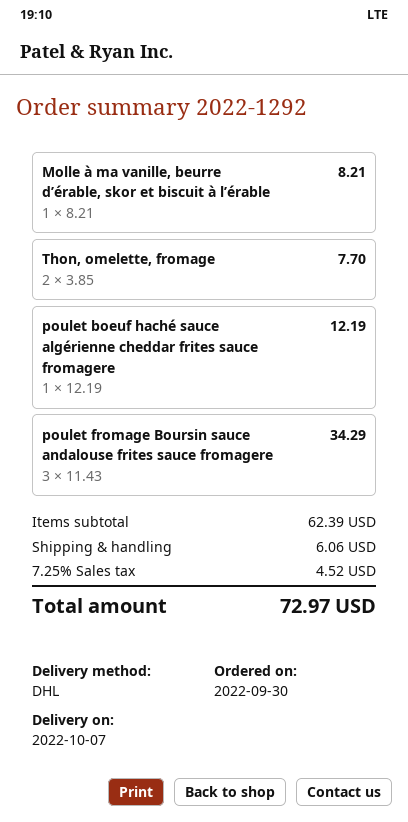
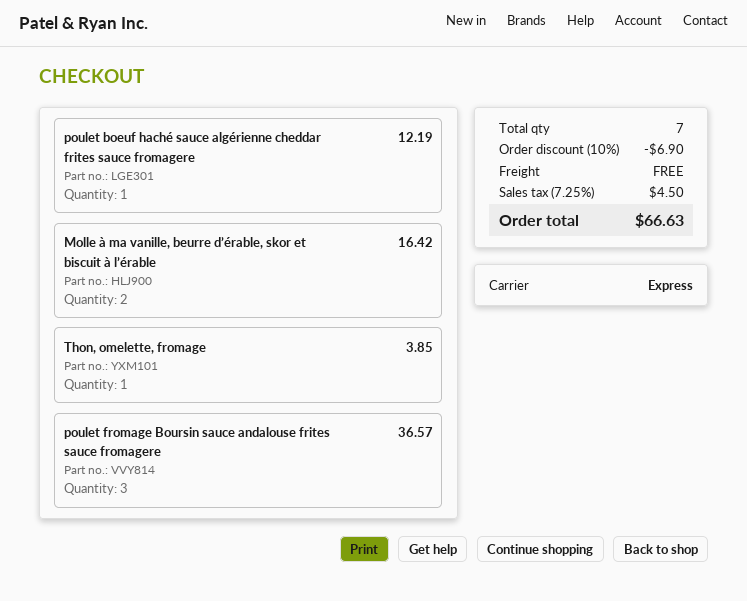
shipping method: DHL -> express
Molle à ma vanille, beurre d’érable, skor et biscuit à l’érable: 1 for 8.21 -> 2 for 16.42
Thon, omelette, fromage: 2 for 7.70 -> 1 for 3.85
poulet fromage Boursin sauce andalouse frites sauce fromagere: 3 for 34.29 -> 3 for 36.57
discount: none -> 10% = 6.90
shipping: 6.06 -> 0.00
tax: 7.25% = 4.52 -> 7.25% = 4.50
total: 72.97 -> 66.63

